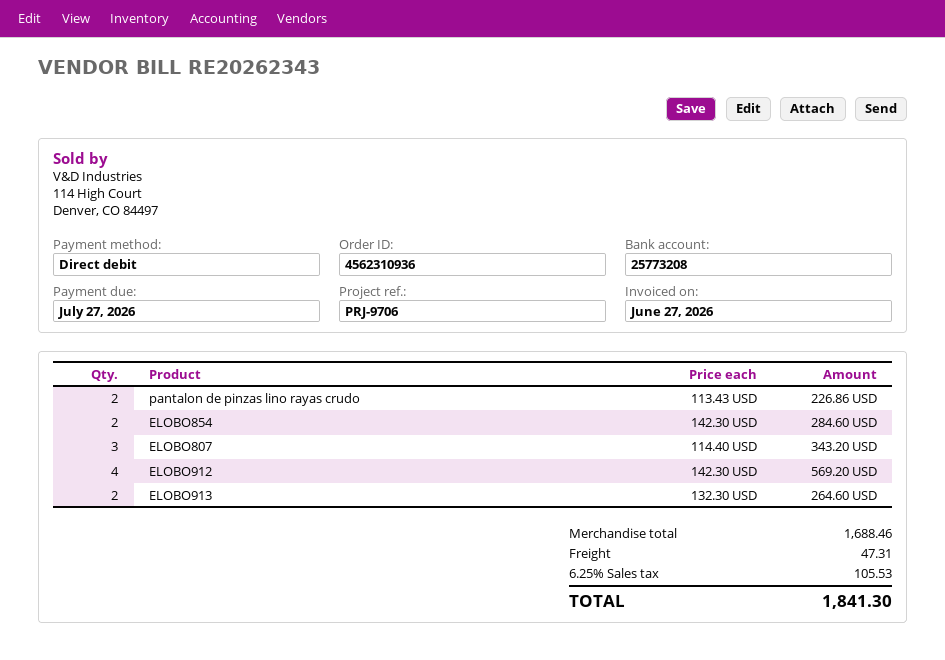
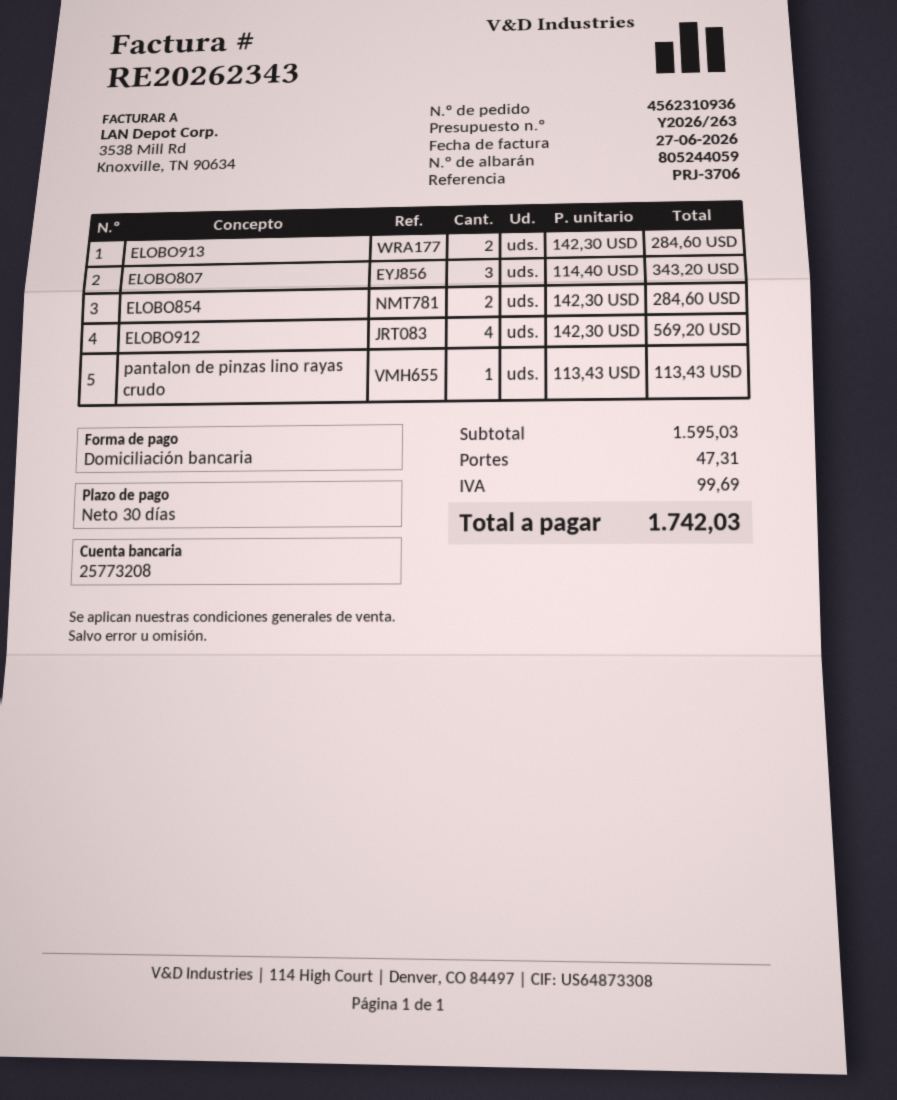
reference: PRJ-9706 -> PRJ-3706
pantalon de pinzas lino rayas crudo: 2 x 113.43 = 226.86 -> 1 x 113.43 = 113.43
ELOBO913: 2 x 132.30 = 264.60 -> 2 x 142.30 = 284.60
subtotal: 1688.46 -> 1595.03
tax: 105.53 -> 99.69
total: 1841.30 -> 1742.03

